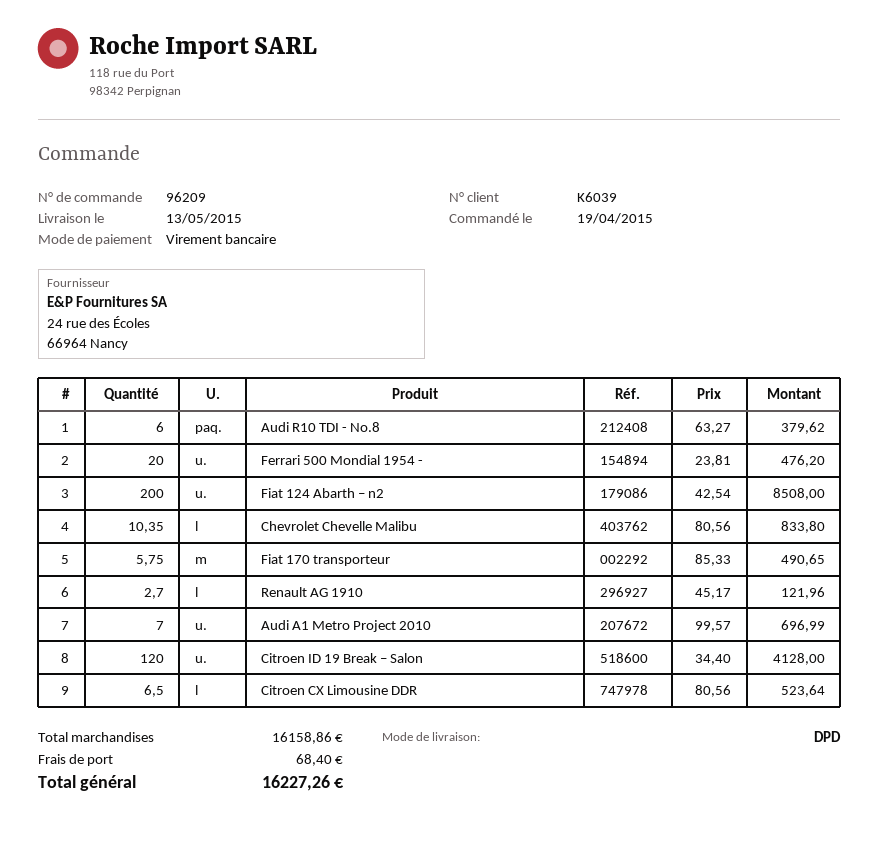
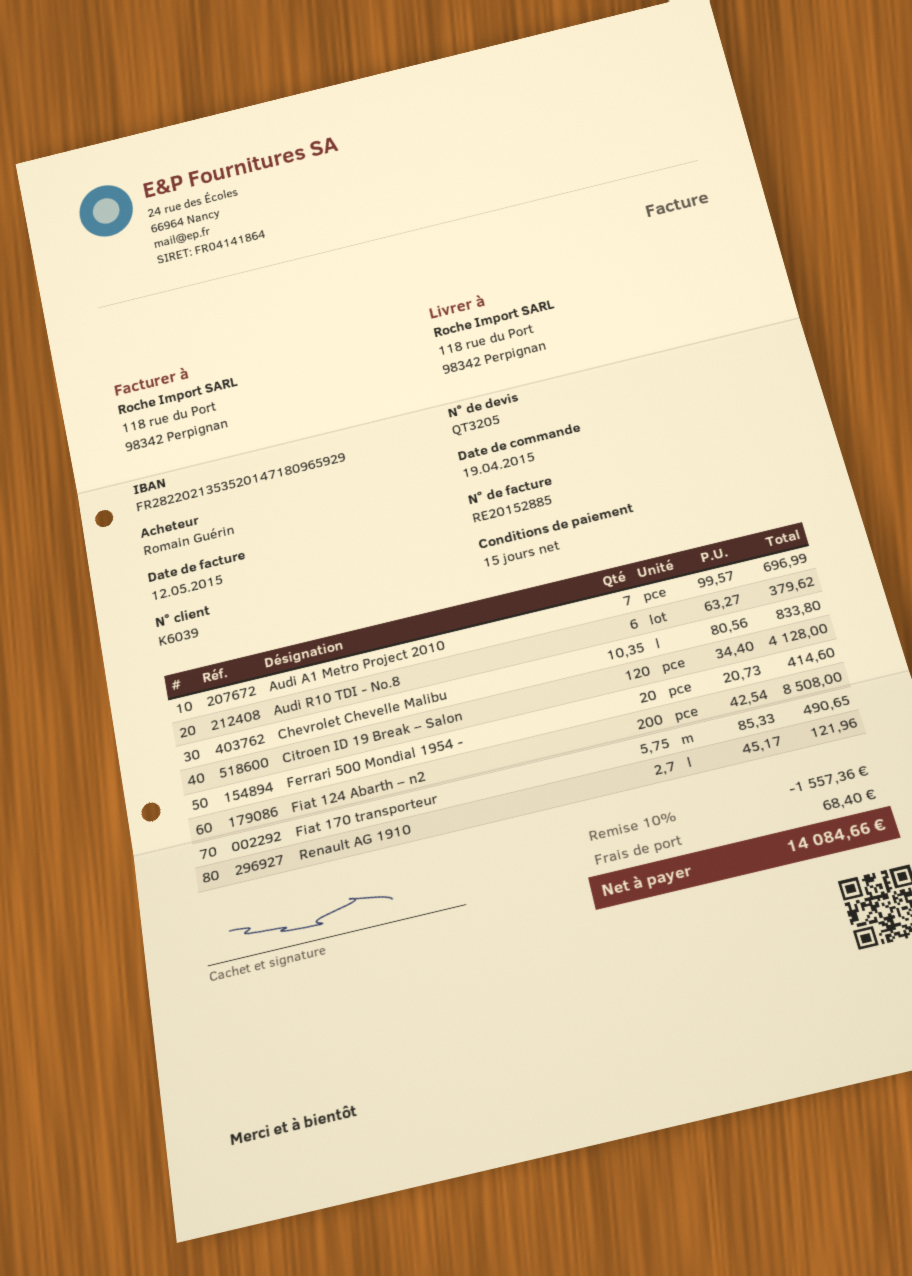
Ferrari 500 Mondial 1954 -: 20 x 23.81 = 476.20 -> 20 x 20.73 = 414.60
Citroen CX Limousine DDR: 6.5 x 80.56 = 523.64 -> none
discount: none -> 10% = 1557.36
total: 16227.26 -> 14084.66

